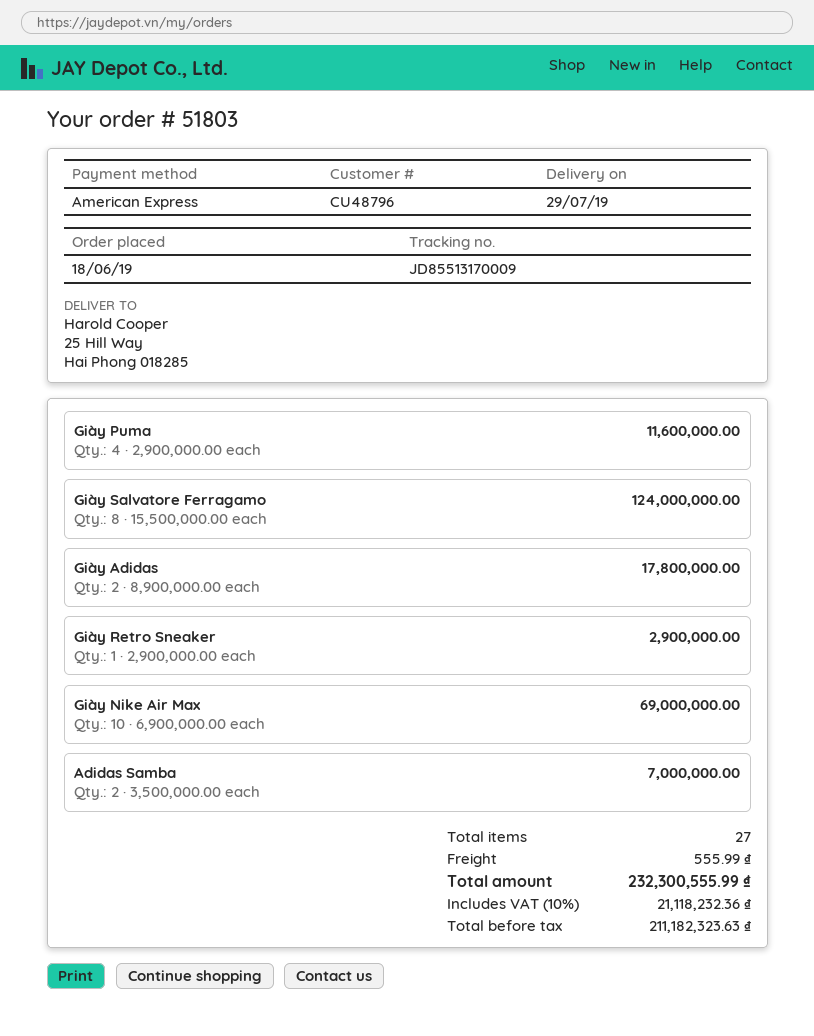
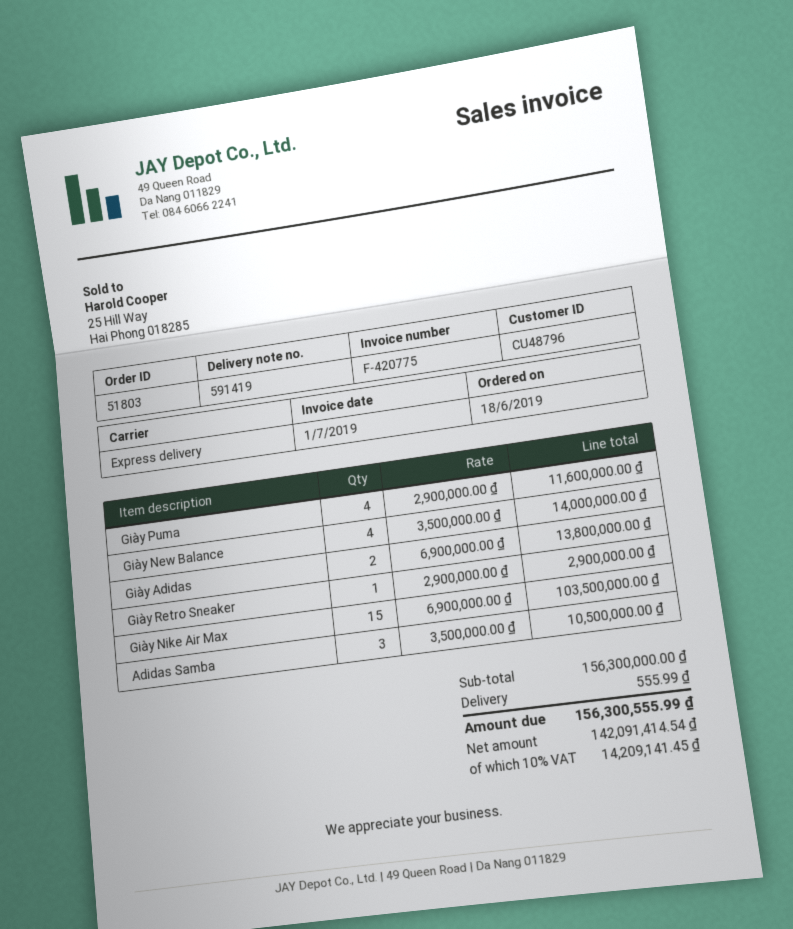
Giày Salvatore Ferragamo: 8 x 15500000.00 = 124000000.00 -> none
Giày Adidas: 2 x 8900000.00 = 17800000.00 -> 2 x 6900000.00 = 13800000.00
Giày Nike Air Max: 10 x 6900000.00 = 69000000.00 -> 15 x 6900000.00 = 103500000.00
Adidas Samba: 2 x 3500000.00 = 7000000.00 -> 3 x 3500000.00 = 10500000.00
Giày New Balance: none -> 4 x 3500000.00 = 14000000.00
net: 211182323.63 -> 142091414.54
tax: 10% = 21118232.36 -> 10% = 14209141.45
total: 232300555.99 -> 156300555.99

